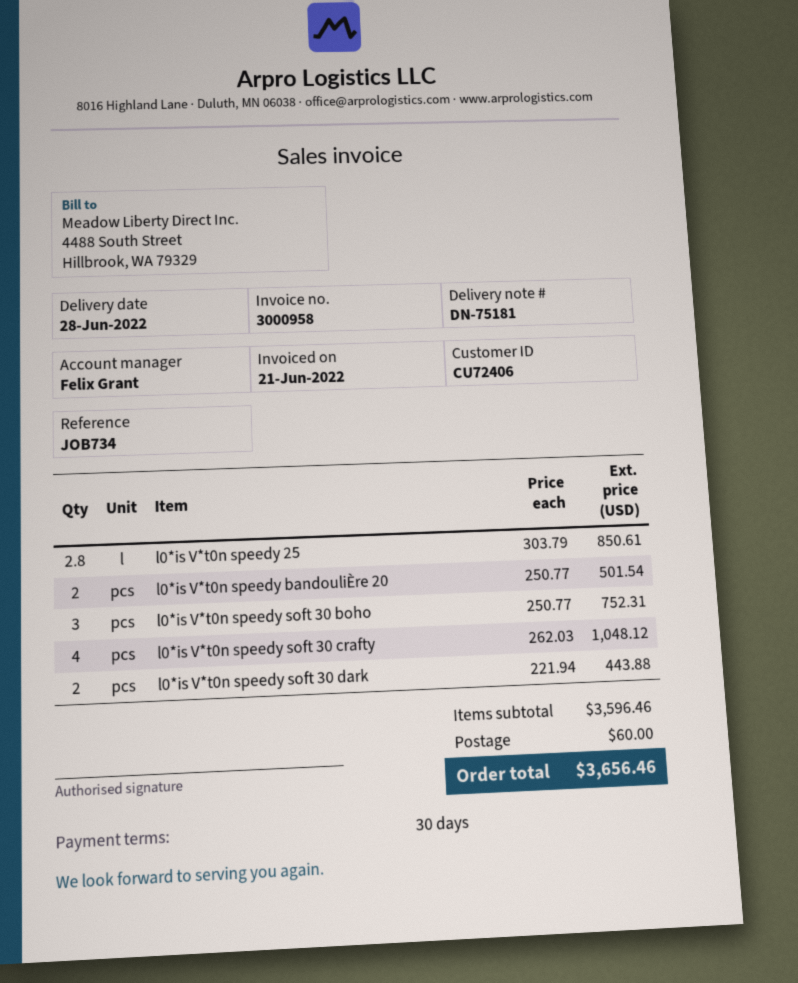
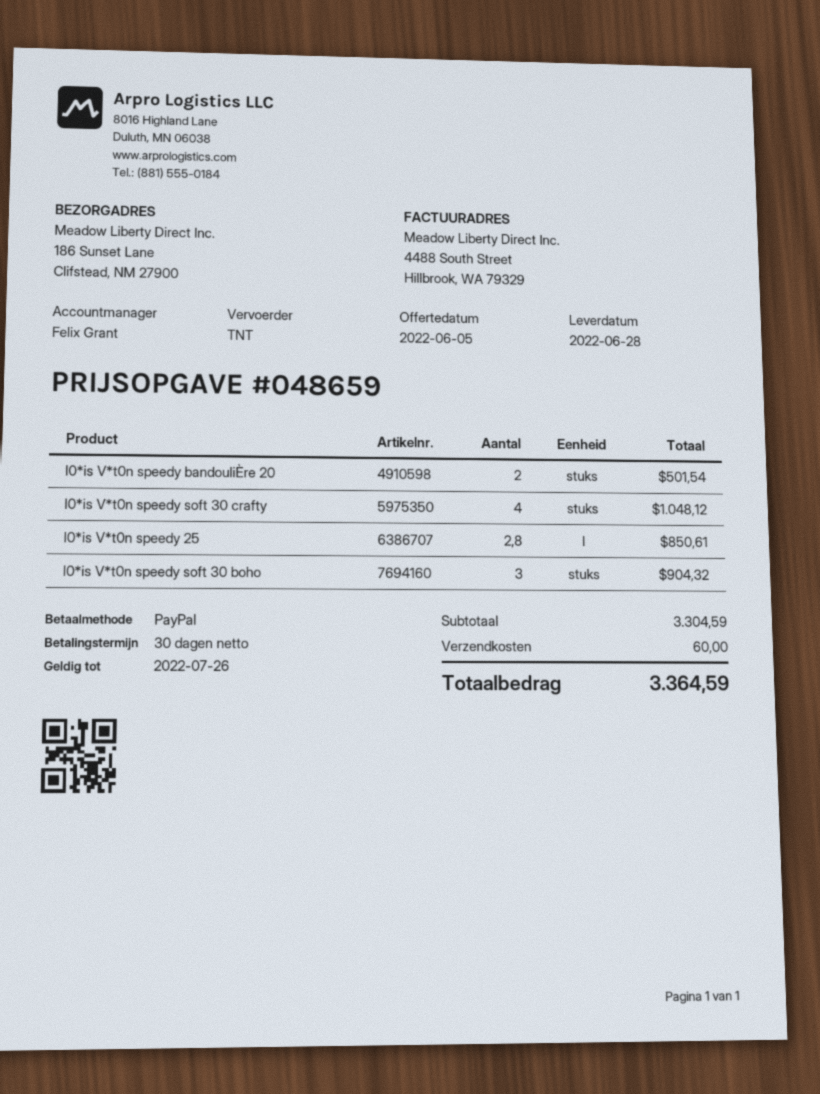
l0*is V*t0n speedy soft 30 boho: 3 for 752.31 -> 3 for 904.32
l0*is V*t0n speedy soft 30 dark: 2 for 443.88 -> none
subtotal: 3596.46 -> 3304.59
total: 3656.46 -> 3364.59

